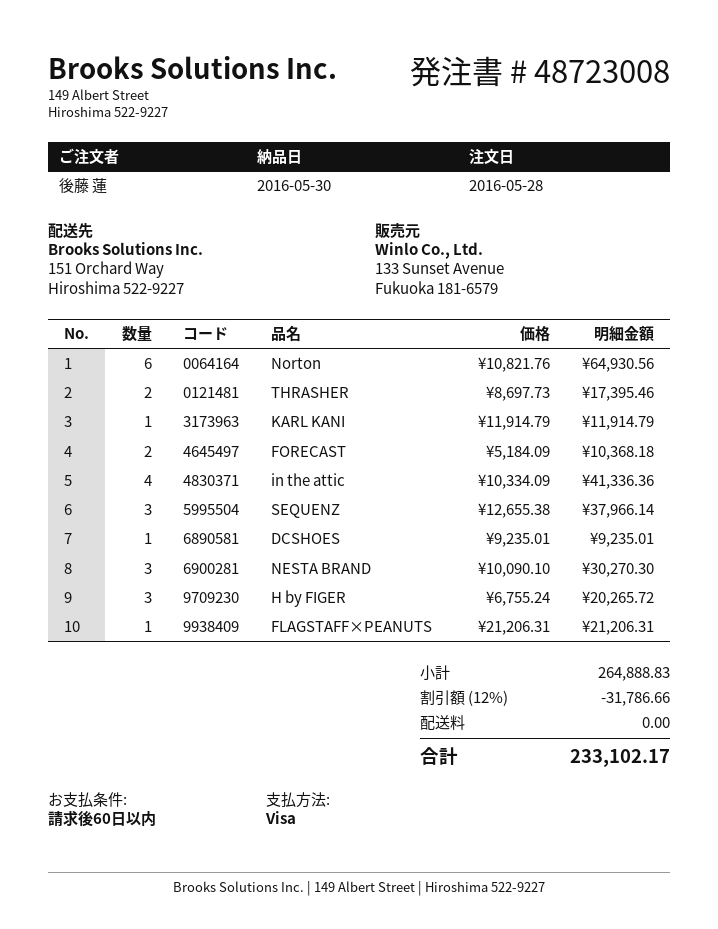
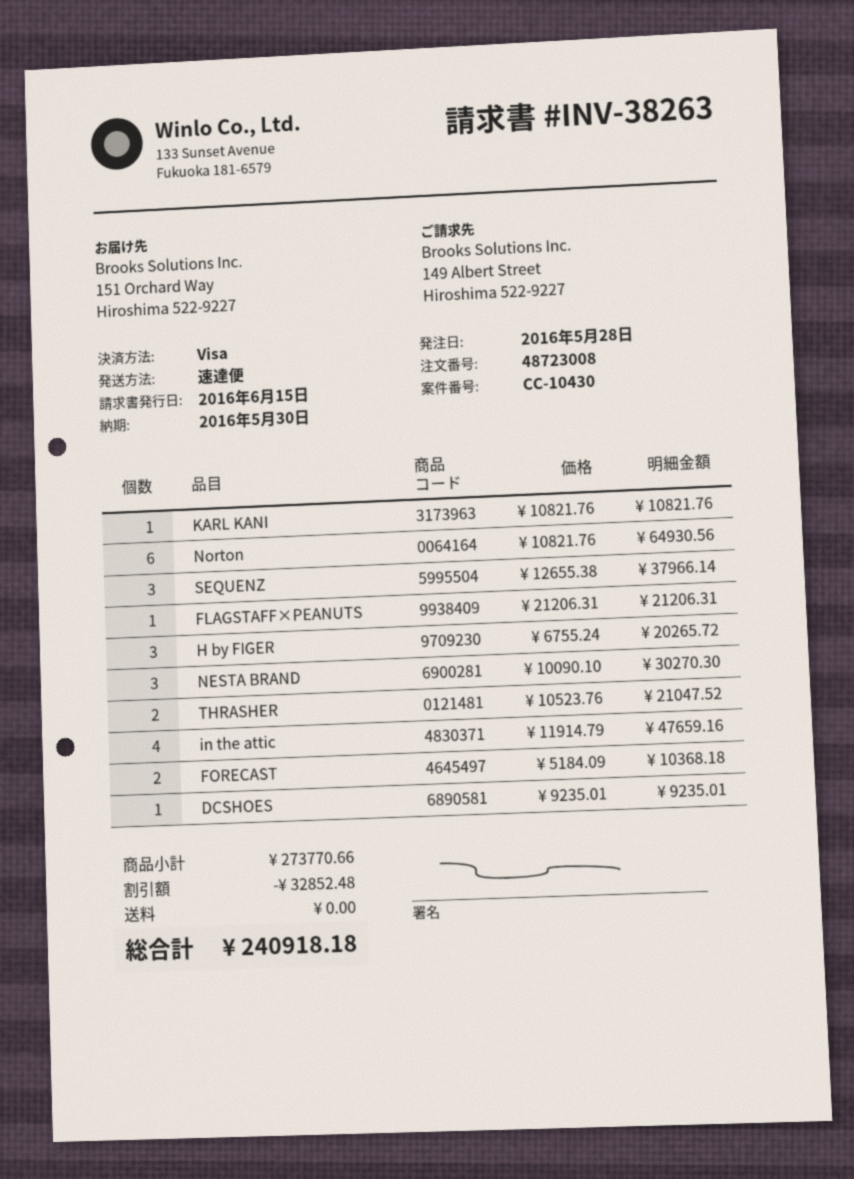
THRASHER: 2 x 8697.73 = 17395.46 -> 2 x 10523.76 = 21047.52
KARL KANI: 1 x 11914.79 = 11914.79 -> 1 x 10821.76 = 10821.76
in the attic: 4 x 10334.09 = 41336.36 -> 4 x 11914.79 = 47659.16
subtotal: 264888.83 -> 273770.66
discount: 31786.66 -> 32852.48
total: 233102.17 -> 240918.18

